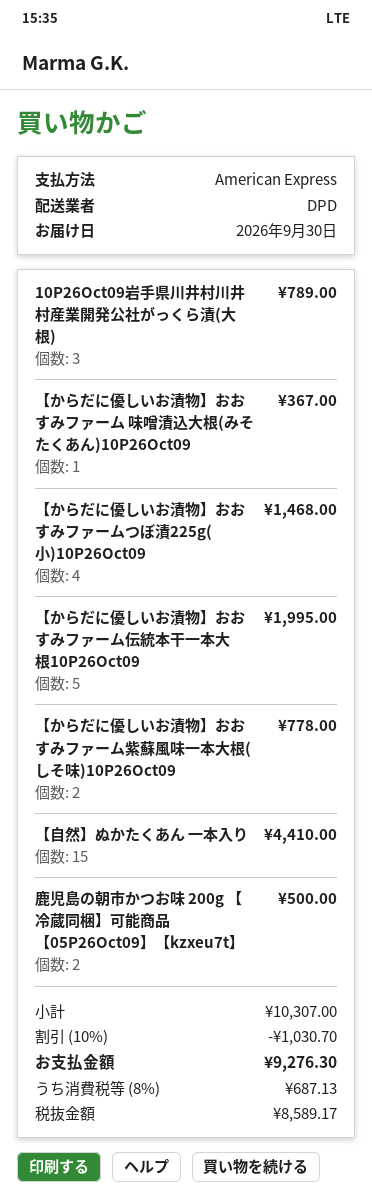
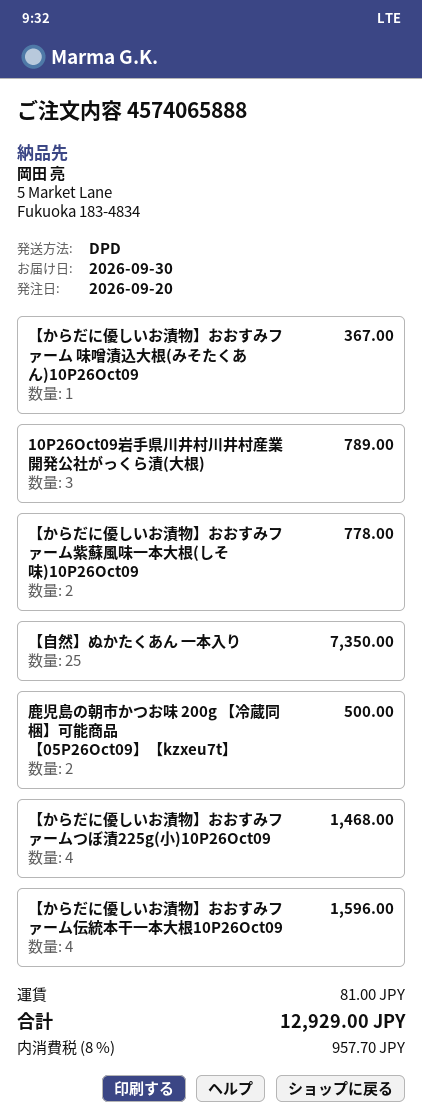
【からだに優しいお漬物】おおすみファーム伝統本干一本大根10P26Oct09: 5 for 1995.00 -> 4 for 1596.00
【自然】ぬかたくあん 一本入り: 15 for 4410.00 -> 25 for 7350.00
discount: 10% = 1030.70 -> none
shipping: none -> 81.00
tax: 8% = 687.13 -> 8% = 957.70
total: 9276.30 -> 12929.00

